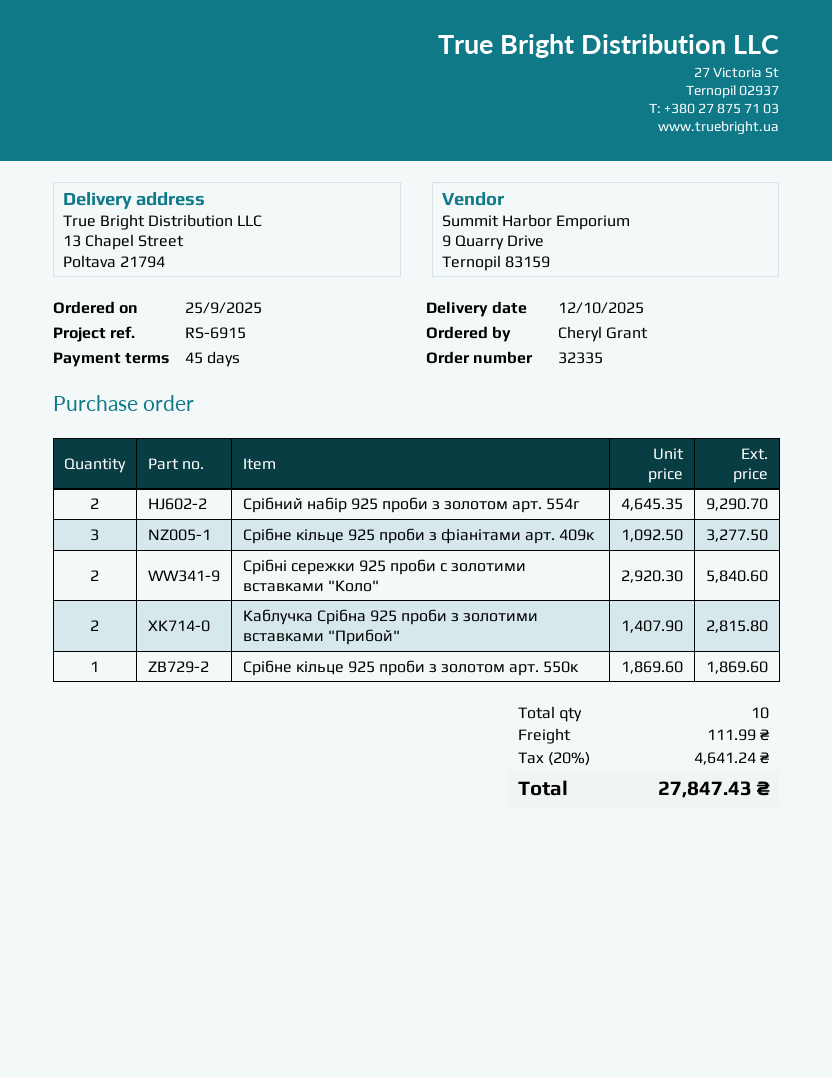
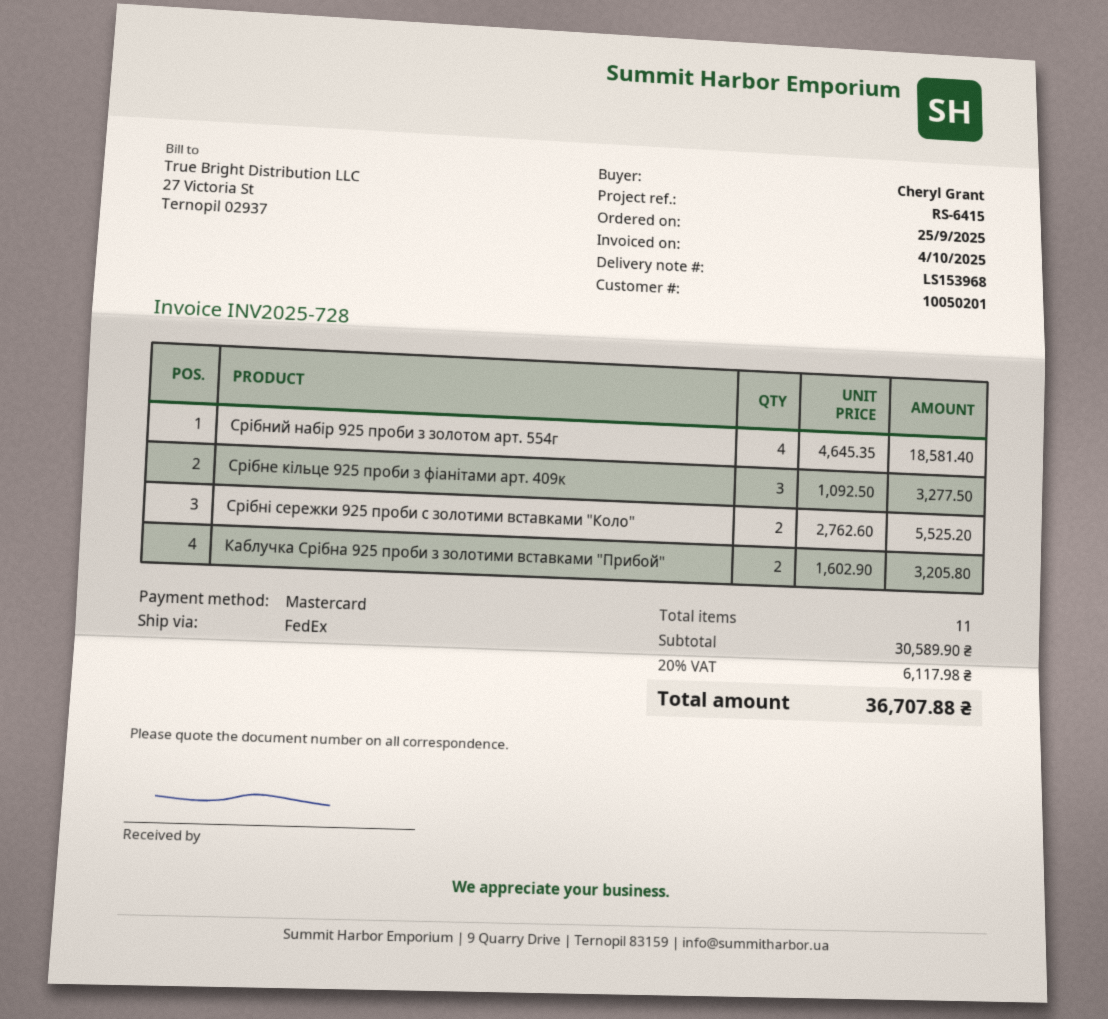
reference: RS-6915 -> RS-6415
Срібний набір 925 проби з золотом арт. 554г: 2 x 4645.35 = 9290.70 -> 4 x 4645.35 = 18581.40
Срібні сережки 925 проби с золотими вставками "Коло": 2 x 2920.30 = 5840.60 -> 2 x 2762.60 = 5525.20
Каблучка Срібна 925 проби з золотими вставками "Прибой": 2 x 1407.90 = 2815.80 -> 2 x 1602.90 = 3205.80
Срібне кільце 925 проби з золотом арт. 550к: 1 x 1869.60 = 1869.60 -> none
total quantity: 10 -> 11
shipping: 111.99 -> none
tax: 20% = 4641.24 -> 20% = 6117.98
total: 27847.43 -> 36707.88

